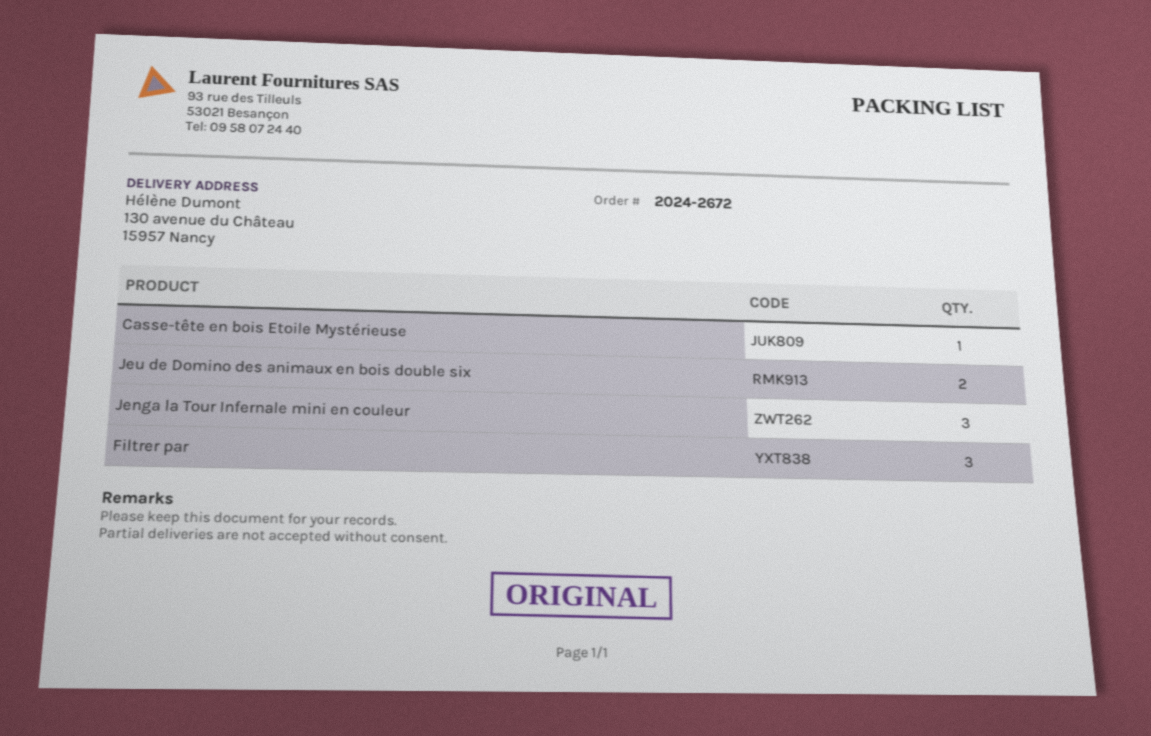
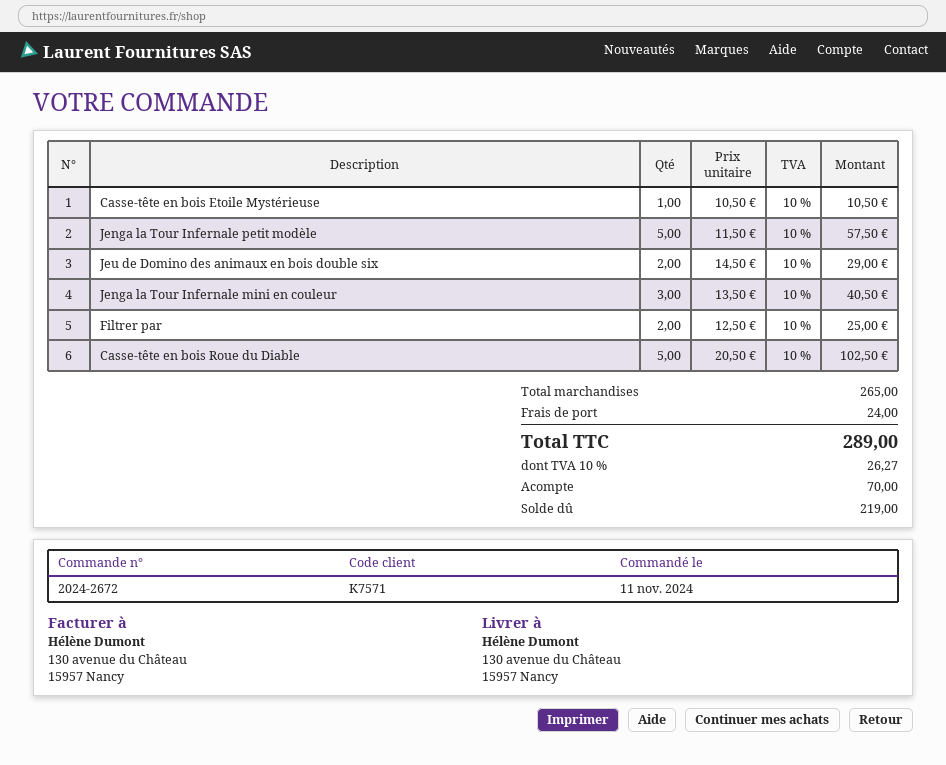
Filtrer par: 3 -> 2
Jenga la Tour Infernale petit modèle: none -> 5
Casse-tête en bois Roue du Diable: none -> 5

